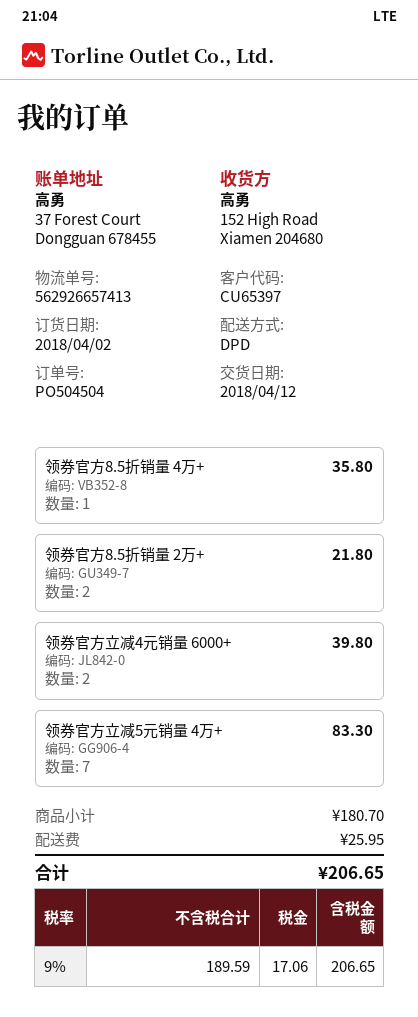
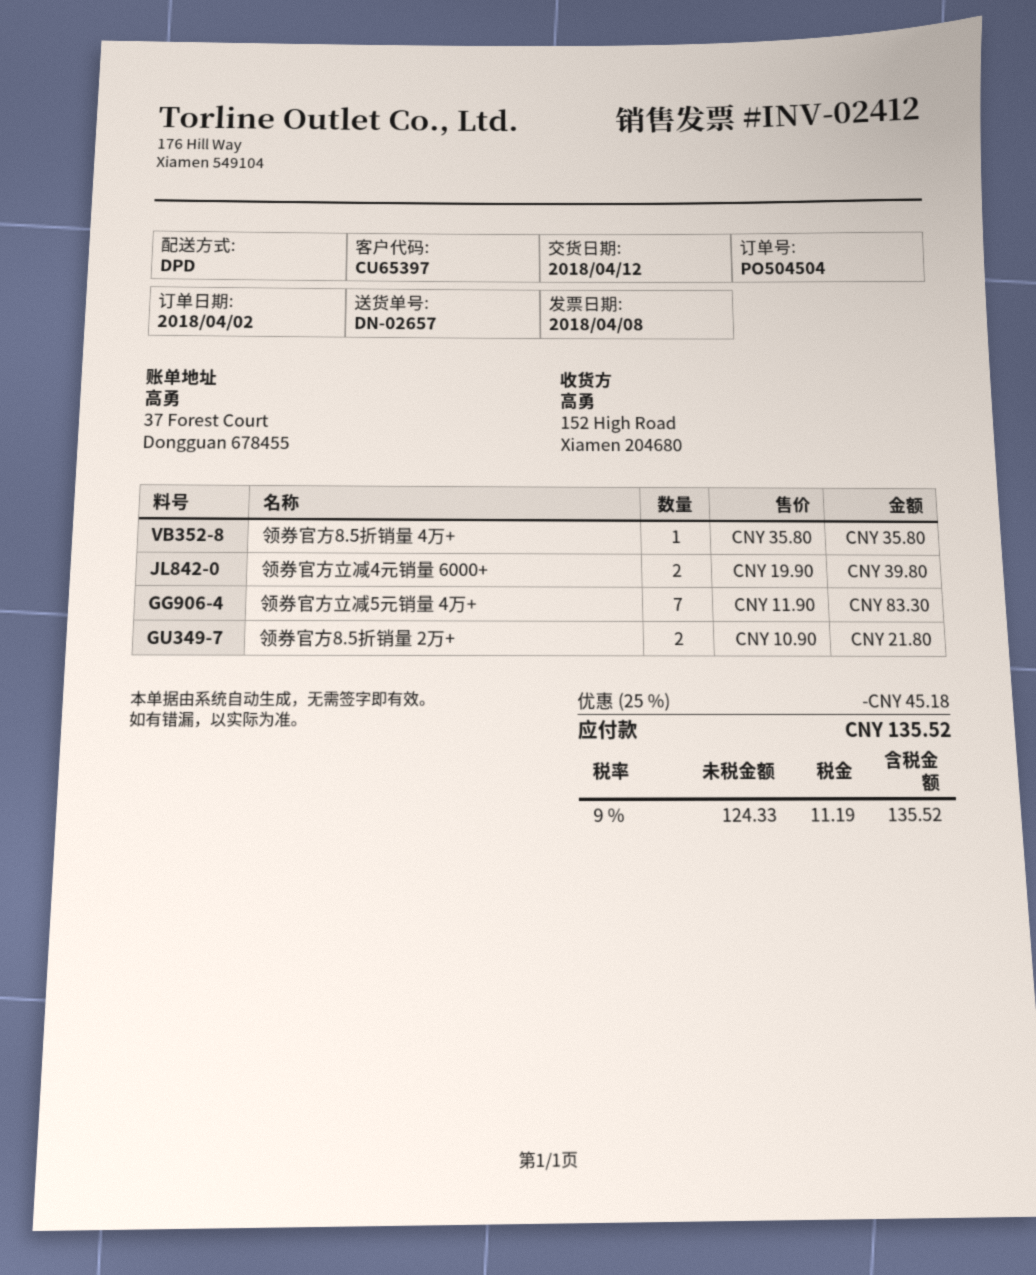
discount: none -> 25% = 45.18
shipping: 25.95 -> none
net: 189.59 -> 124.33
tax: 9% = 17.06 -> 9% = 11.19
total: 206.65 -> 135.52

